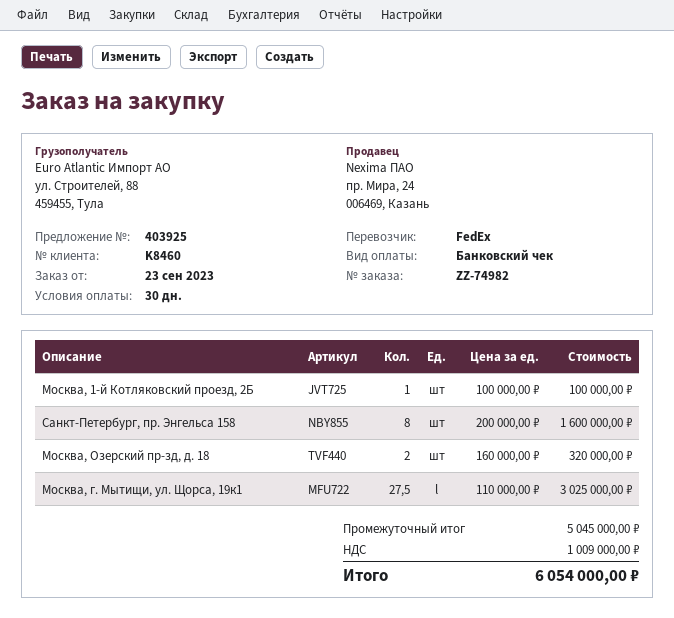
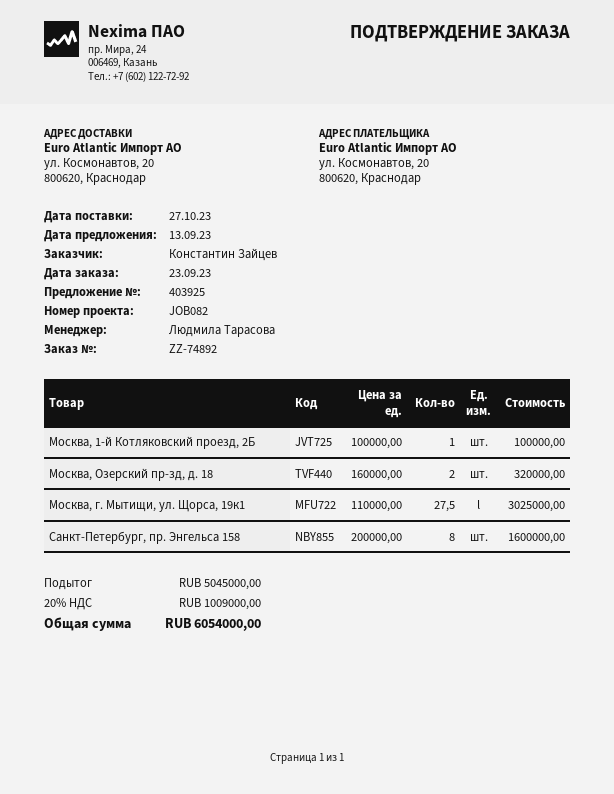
order number: ZZ-74982 -> ZZ-74892
ship to: ул. Строителей, 88, 459455, Тула -> ул. Космонавтов, 20, 800620, Краснодар

